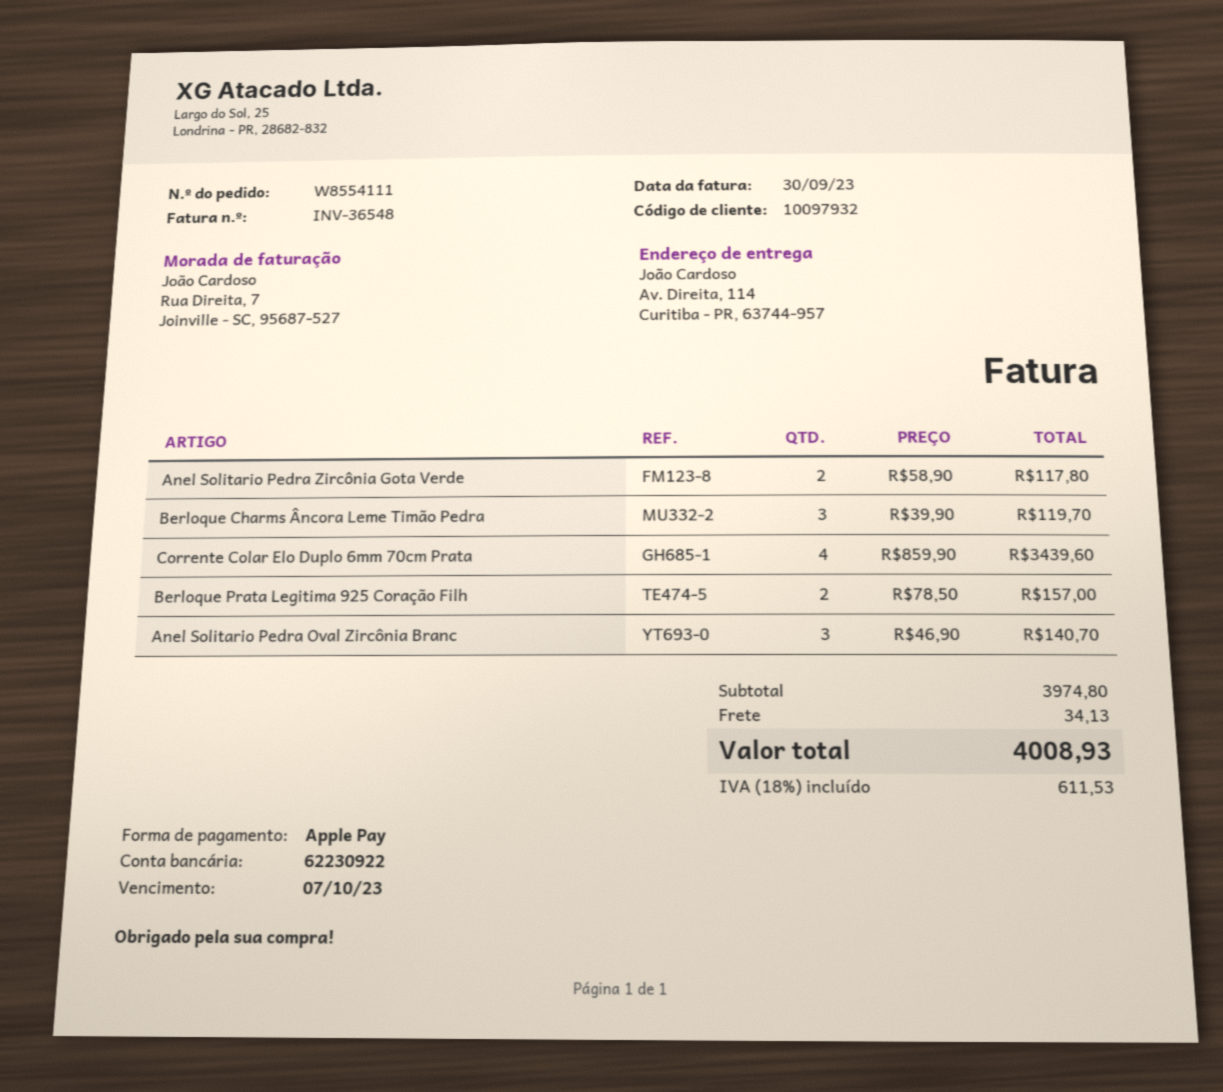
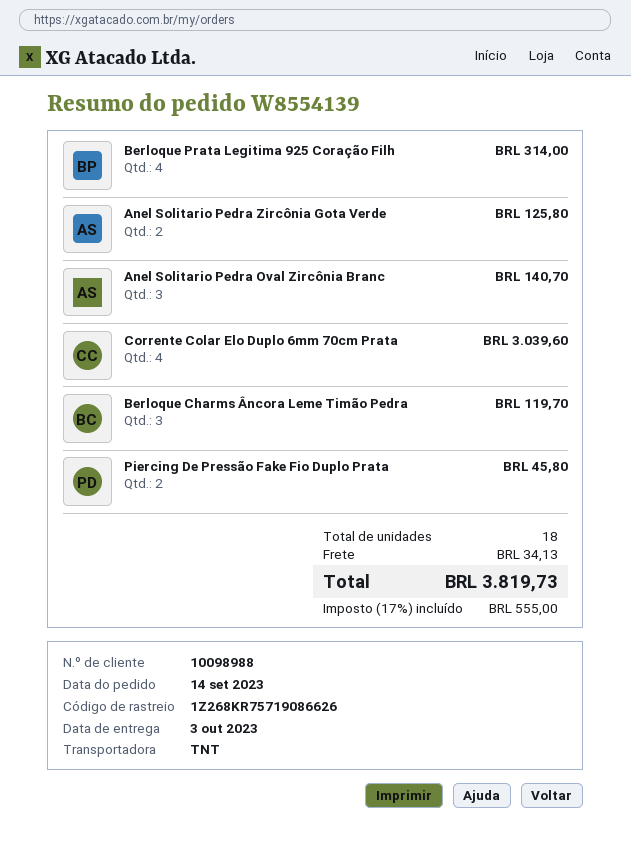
order number: W8554111 -> W8554139
customer number: 10097932 -> 10098988
Anel Solitario Pedra Zircônia Gota Verde: 2 for 117.80 -> 2 for 125.80
Corrente Colar Elo Duplo 6mm 70cm Prata: 4 for 3439.60 -> 4 for 3039.60
Berloque Prata Legitima 925 Coração Filh: 2 for 157.00 -> 4 for 314.00
Piercing De Pressão Fake Fio Duplo Prata: none -> 2 for 45.80
tax: 18% = 611.53 -> 17% = 555.00
total: 4008.93 -> 3819.73

